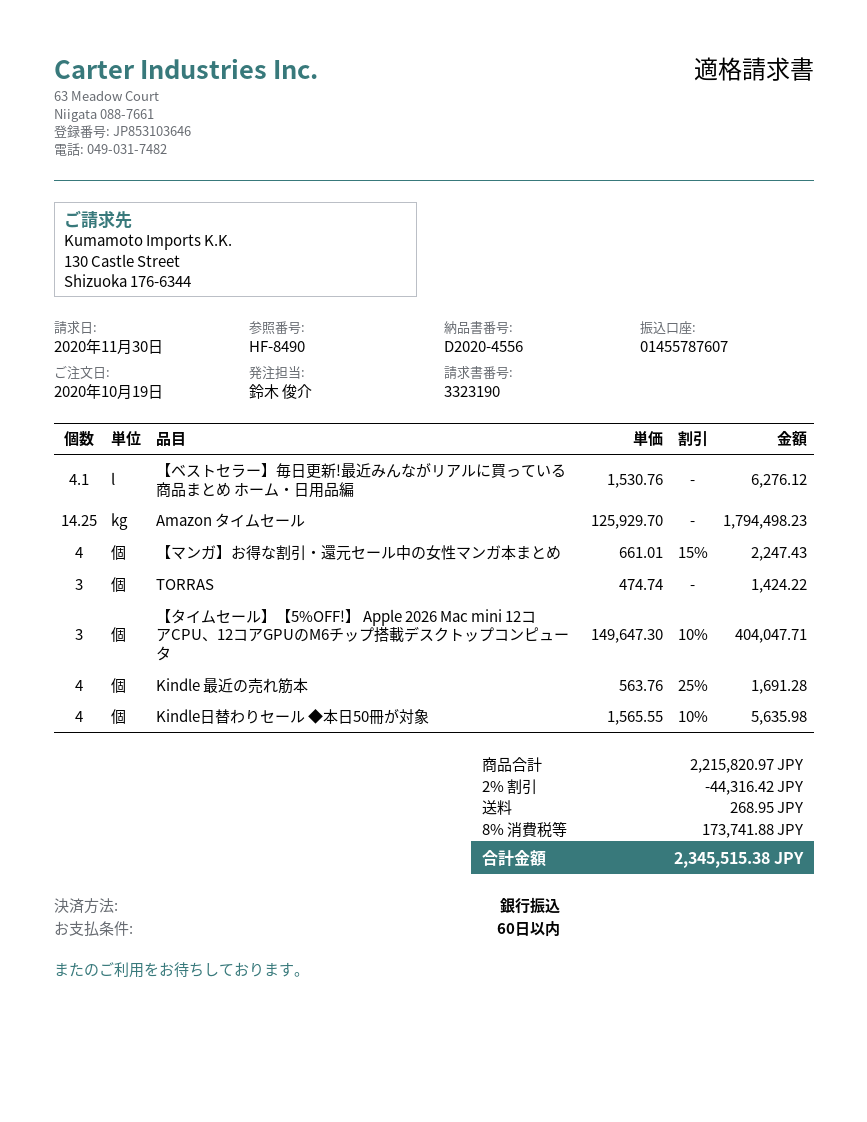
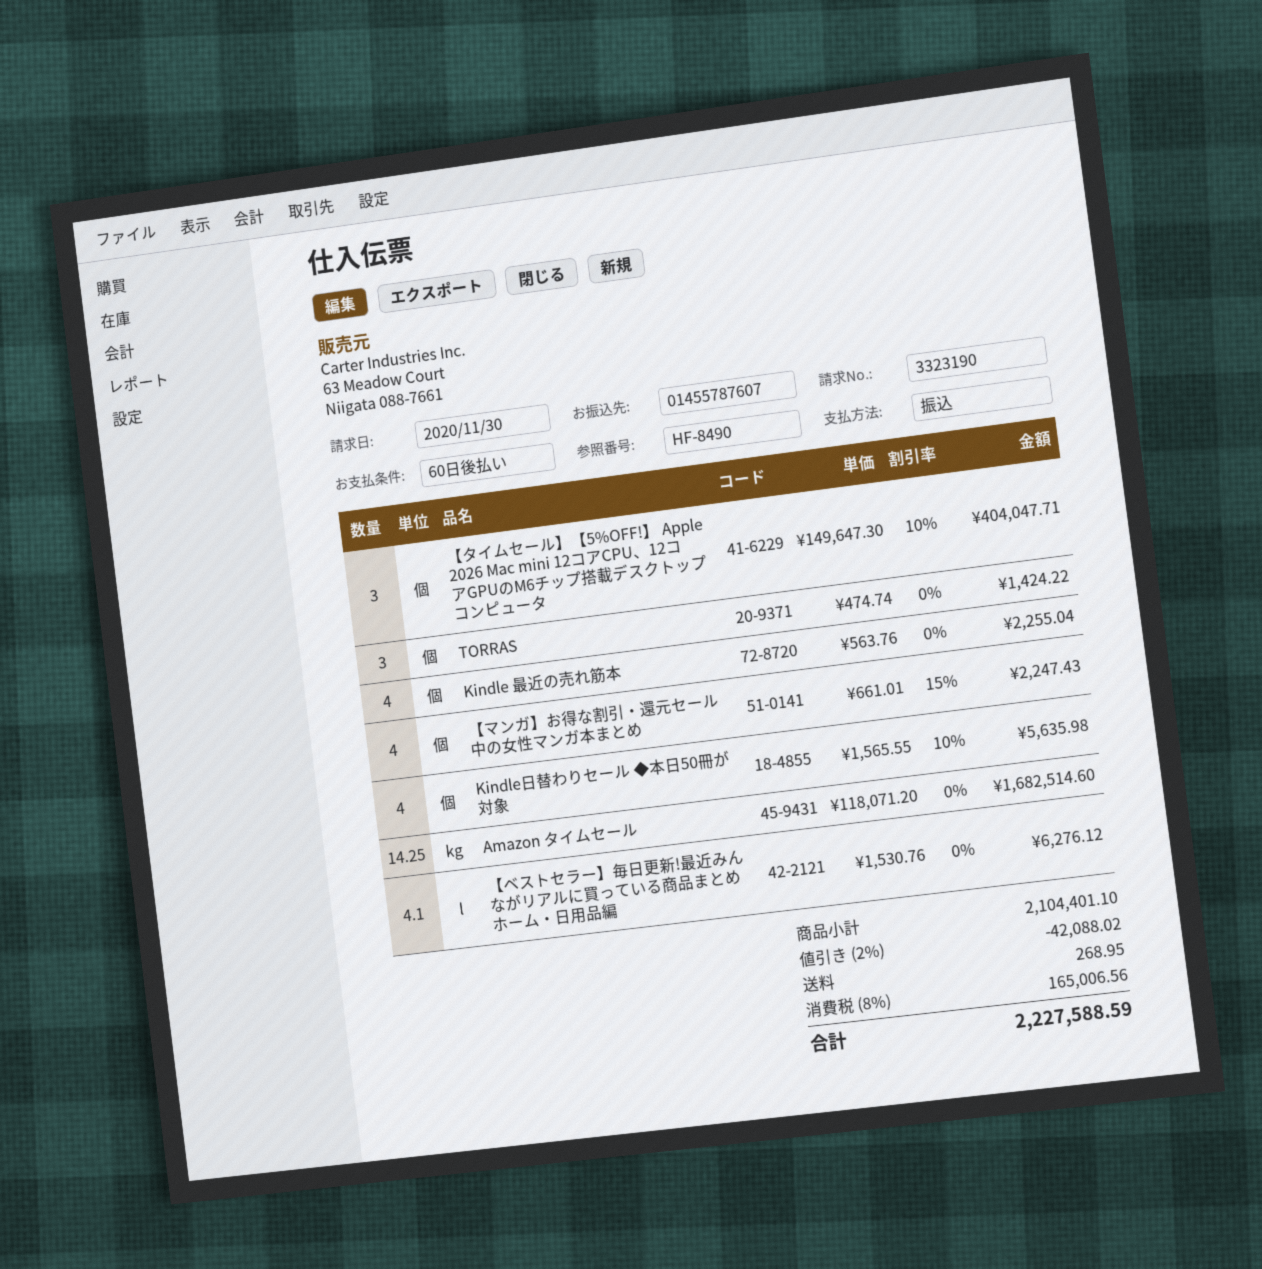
Amazon タイムセール: 14.25 x 125929.70 = 1794498.23 -> 14.25 x 118071.20 = 1682514.60
Kindle 最近の売れ筋本: 4 x 563.76 - 25% = 1691.28 -> 4 x 563.76 = 2255.04
subtotal: 2215820.97 -> 2104401.10
discount: 2% = 44316.42 -> 2% = 42088.02
tax: 8% = 173741.88 -> 8% = 165006.56
total: 2345515.38 -> 2227588.59

